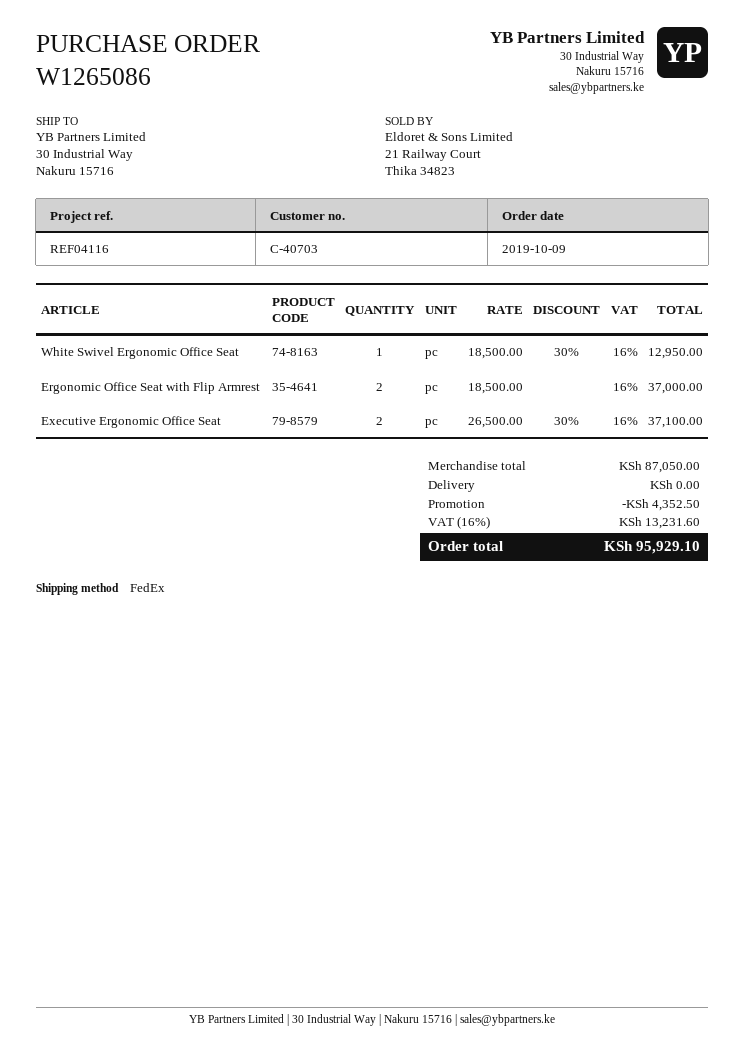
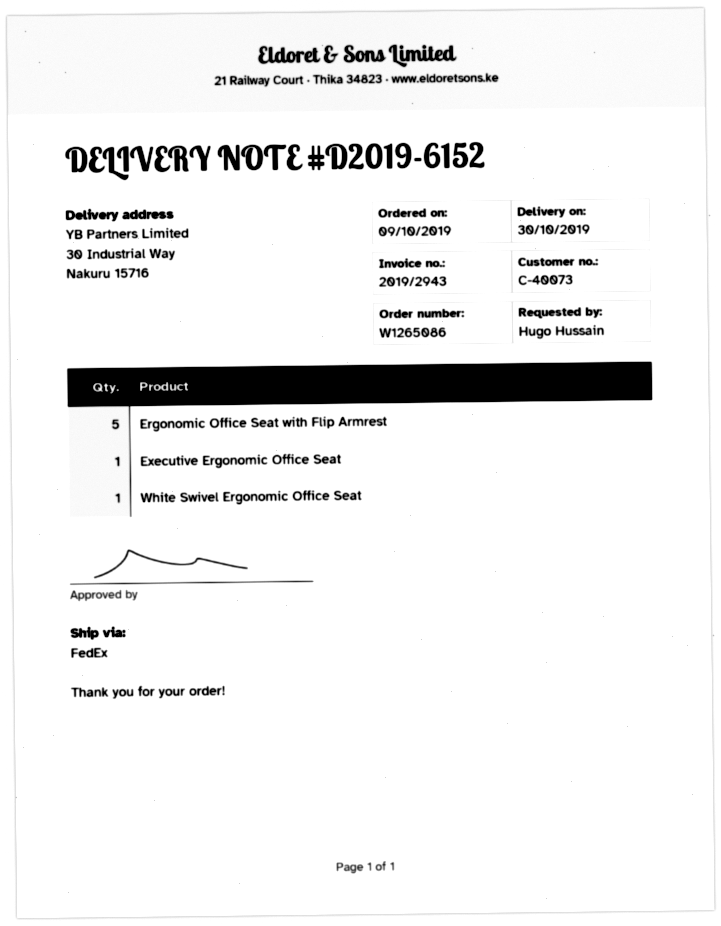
customer number: C-40703 -> C-40073
Ergonomic Office Seat with Flip Armrest: 2 -> 5
Executive Ergonomic Office Seat: 2 -> 1

